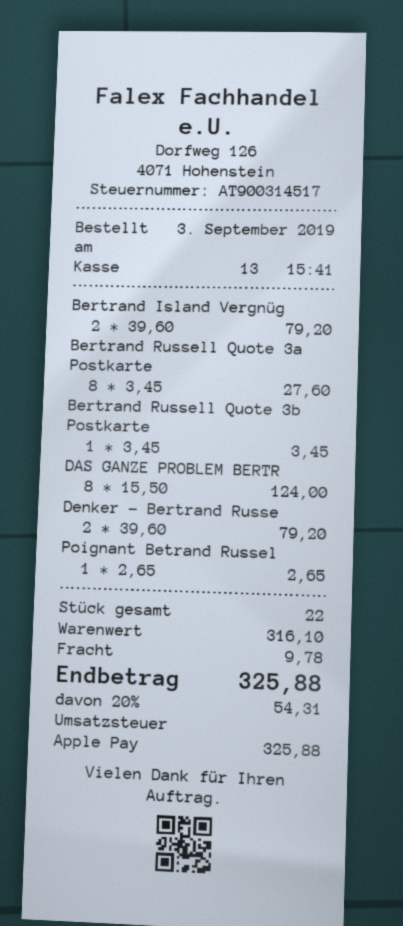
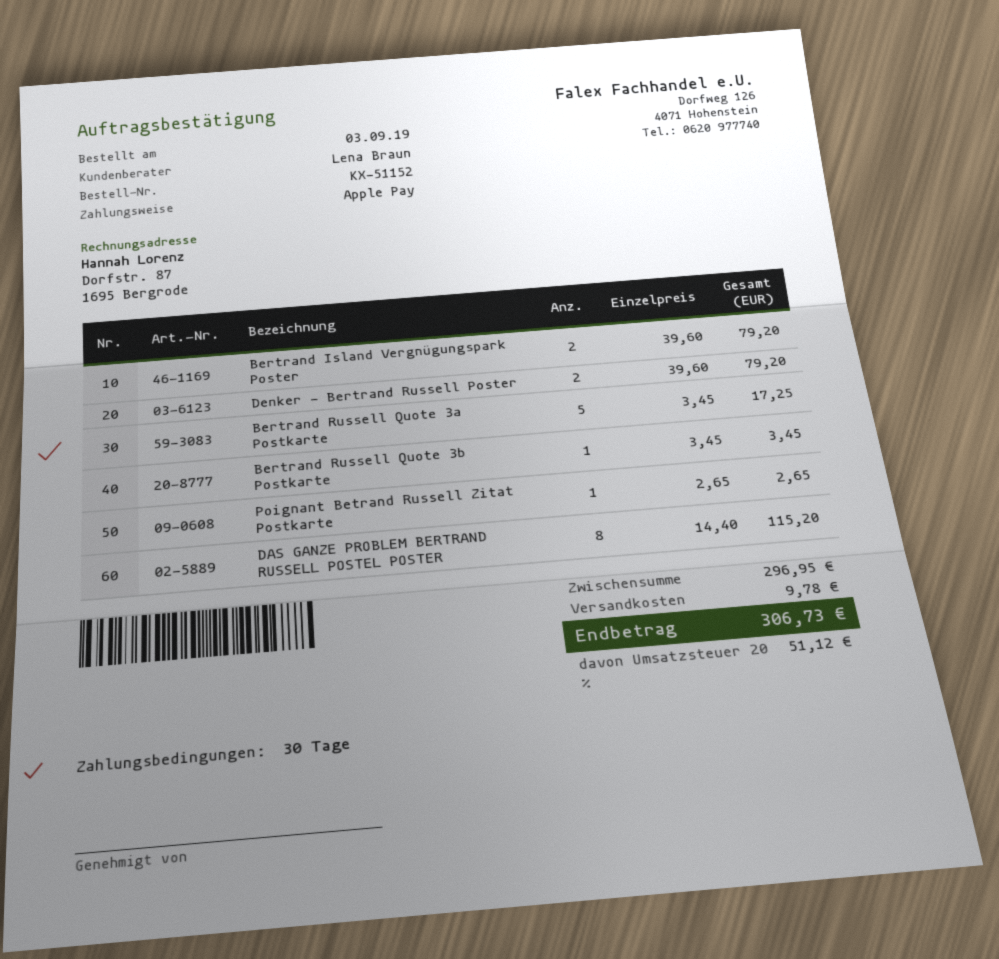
Bertrand Russell Quote 3a Postkarte: 8 x 3.45 = 27.60 -> 5 x 3.45 = 17.25
DAS GANZE PROBLEM BERTR: 8 x 15.50 = 124.00 -> 8 x 14.40 = 115.20
subtotal: 316.10 -> 296.95
tax: 20% = 54.31 -> 20% = 51.12
total: 325.88 -> 306.73

